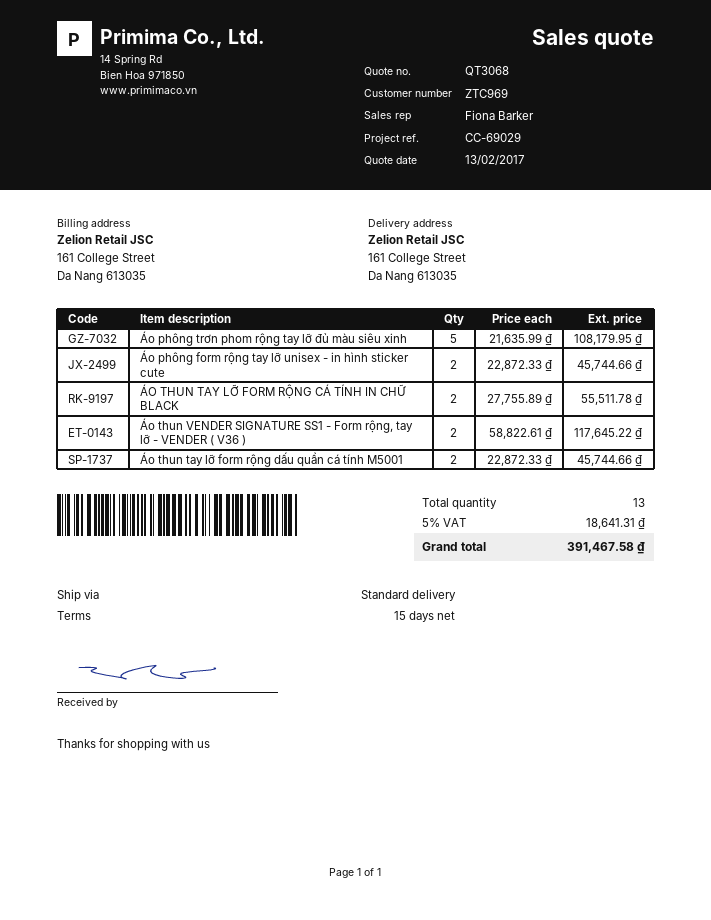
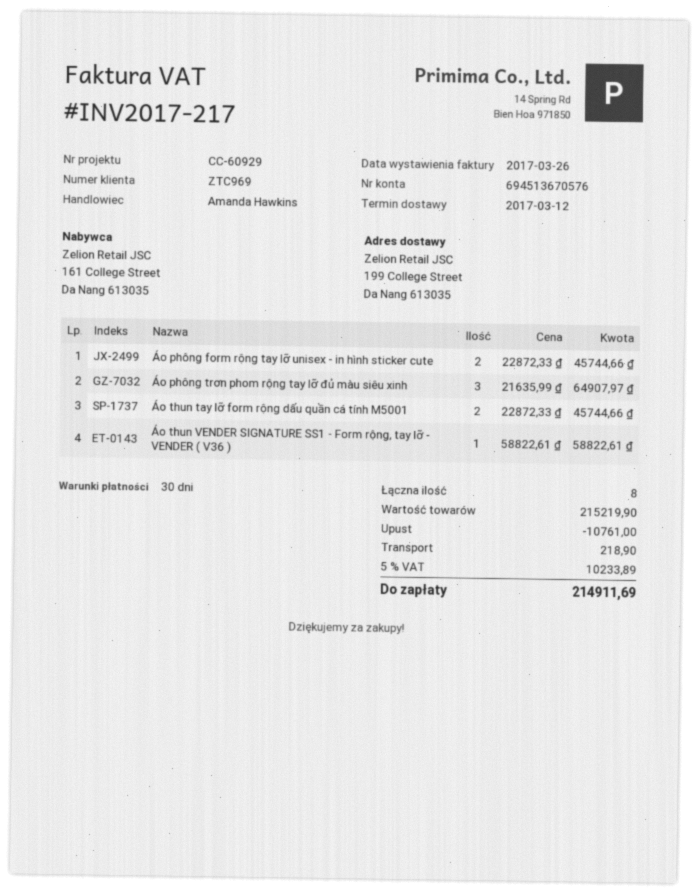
payment terms: 15 days -> 30 days
reference: CC-69029 -> CC-60929
sales rep: Fiona Barker -> Amanda Hawkins
ship to: 161 College Street, Da Nang 613035 -> 199 College Street, Da Nang 613035
Áo phông trơn phom rộng tay lỡ đủ màu siêu xinh: 5 x 21635.99 = 108179.95 -> 3 x 21635.99 = 64907.97
ÁO THUN TAY LỠ FORM RỘNG CÁ TÍNH IN CHỮ BLACK: 2 x 27755.89 = 55511.78 -> none
Áo thun VENDER SIGNATURE SS1 - Form rộng, tay lỡ - VENDER ( V36 ): 2 x 58822.61 = 117645.22 -> 1 x 58822.61 = 58822.61
total quantity: 13 -> 8
discount: none -> 10761.00
shipping: none -> 218.90
tax: 5% = 18641.31 -> 5% = 10233.89
total: 391467.58 -> 214911.69

